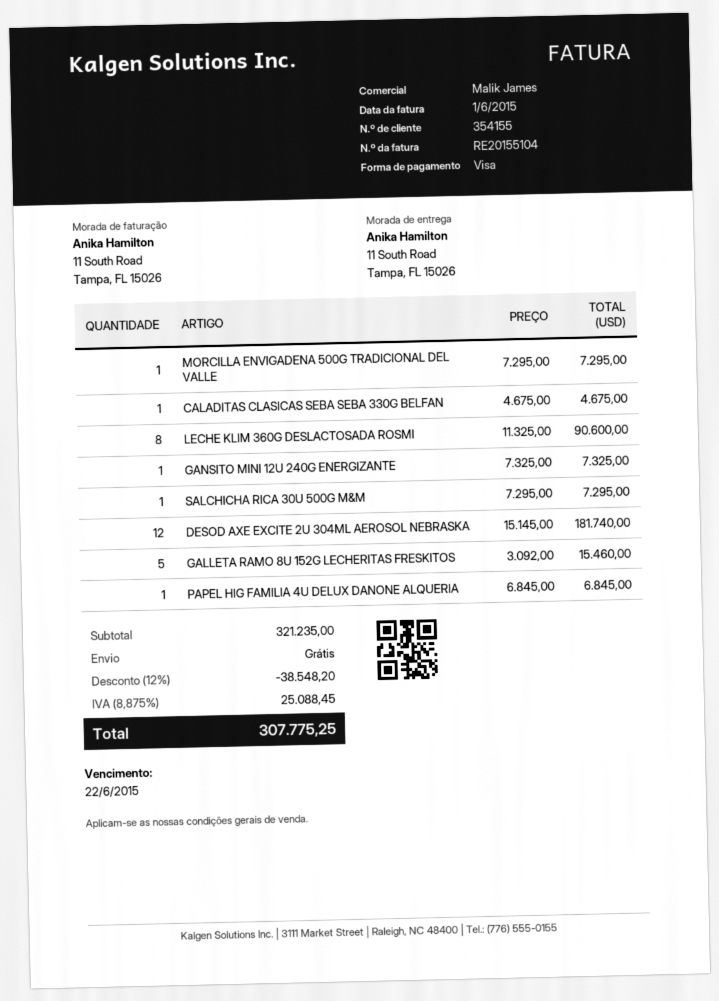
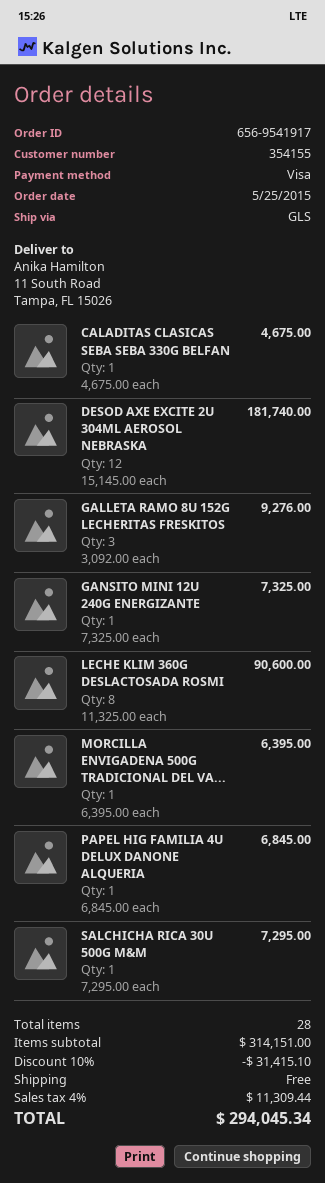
MORCILLA ENVIGADENA 500G TRADICIONAL DEL VALLE: 1 x 7295.00 = 7295.00 -> 1 x 6395.00 = 6395.00
GALLETA RAMO 8U 152G LECHERITAS FRESKITOS: 5 x 3092.00 = 15460.00 -> 3 x 3092.00 = 9276.00
subtotal: 321235.00 -> 314151.00
discount: 12% = 38548.20 -> 10% = 31415.10
tax: 8.875% = 25088.45 -> 4% = 11309.44
total: 307775.25 -> 294045.34

